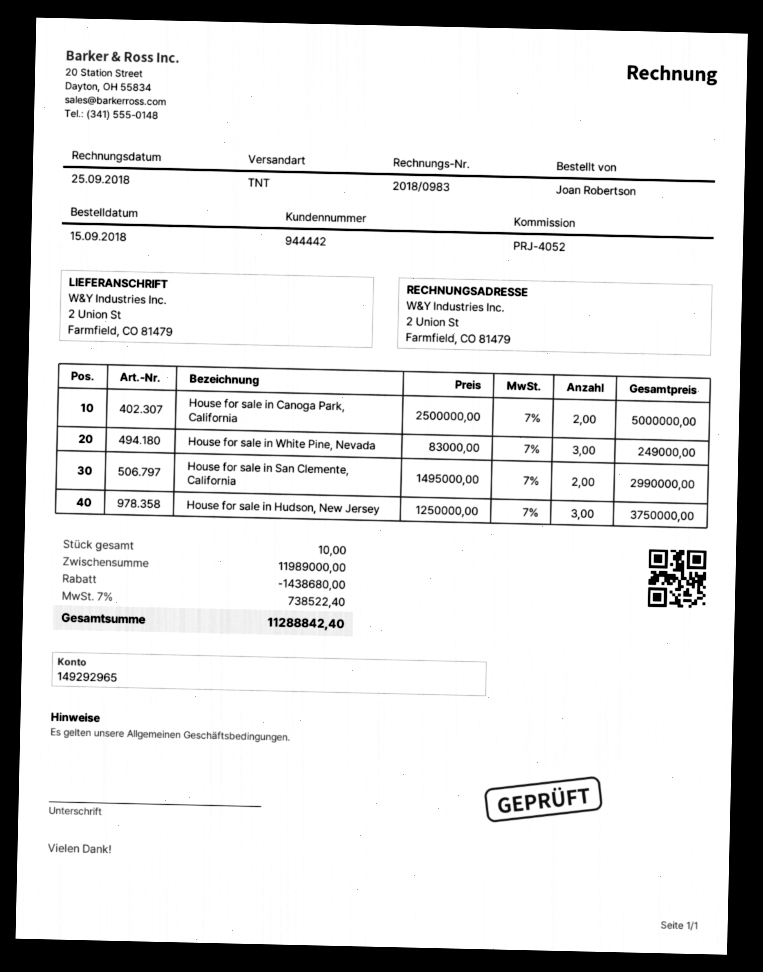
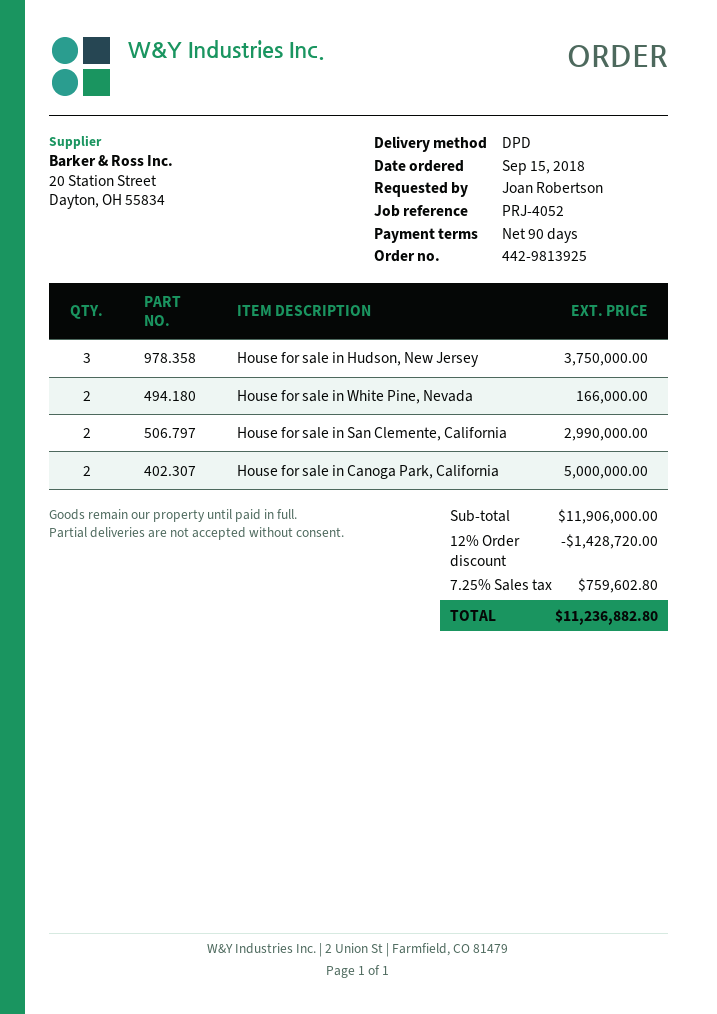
shipping method: TNT -> DPD
House for sale in White Pine, Nevada: 3 for 249000.00 -> 2 for 166000.00
subtotal: 11989000.00 -> 11906000.00
discount: 1438680.00 -> 1428720.00
tax: 7% = 738522.40 -> 7.25% = 759602.80
total: 11288842.40 -> 11236882.80

